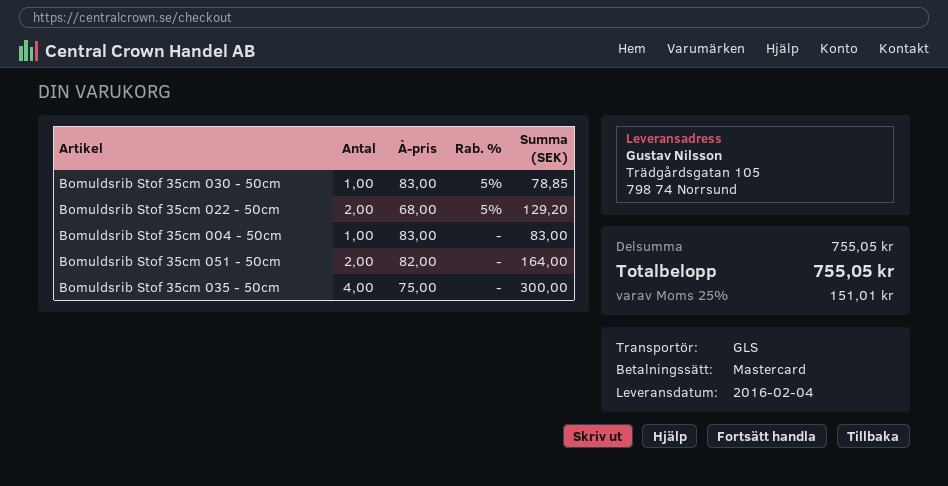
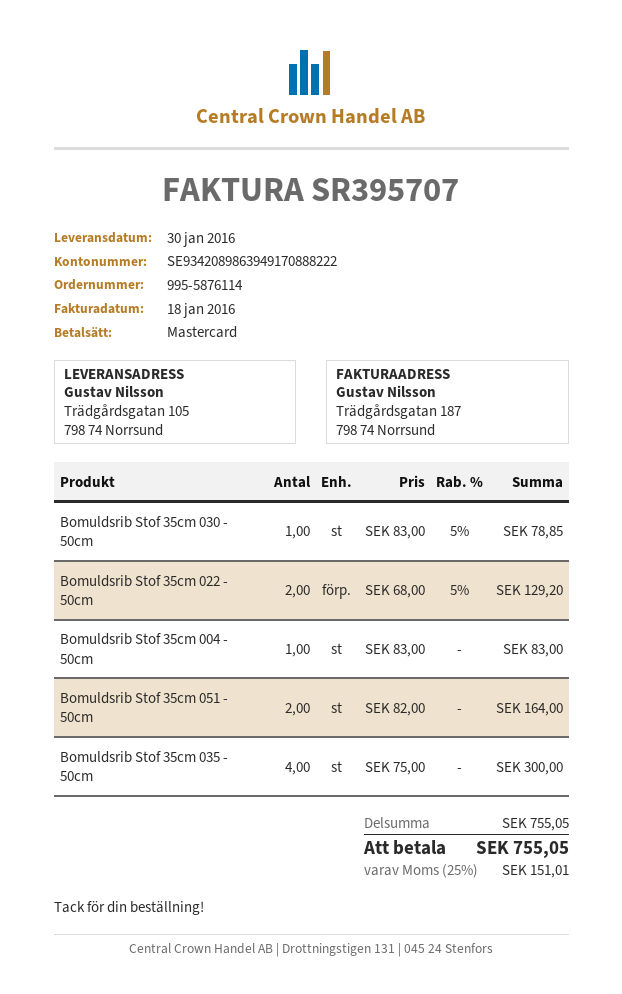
delivery date: 2016-02-04 -> 2016-01-30

